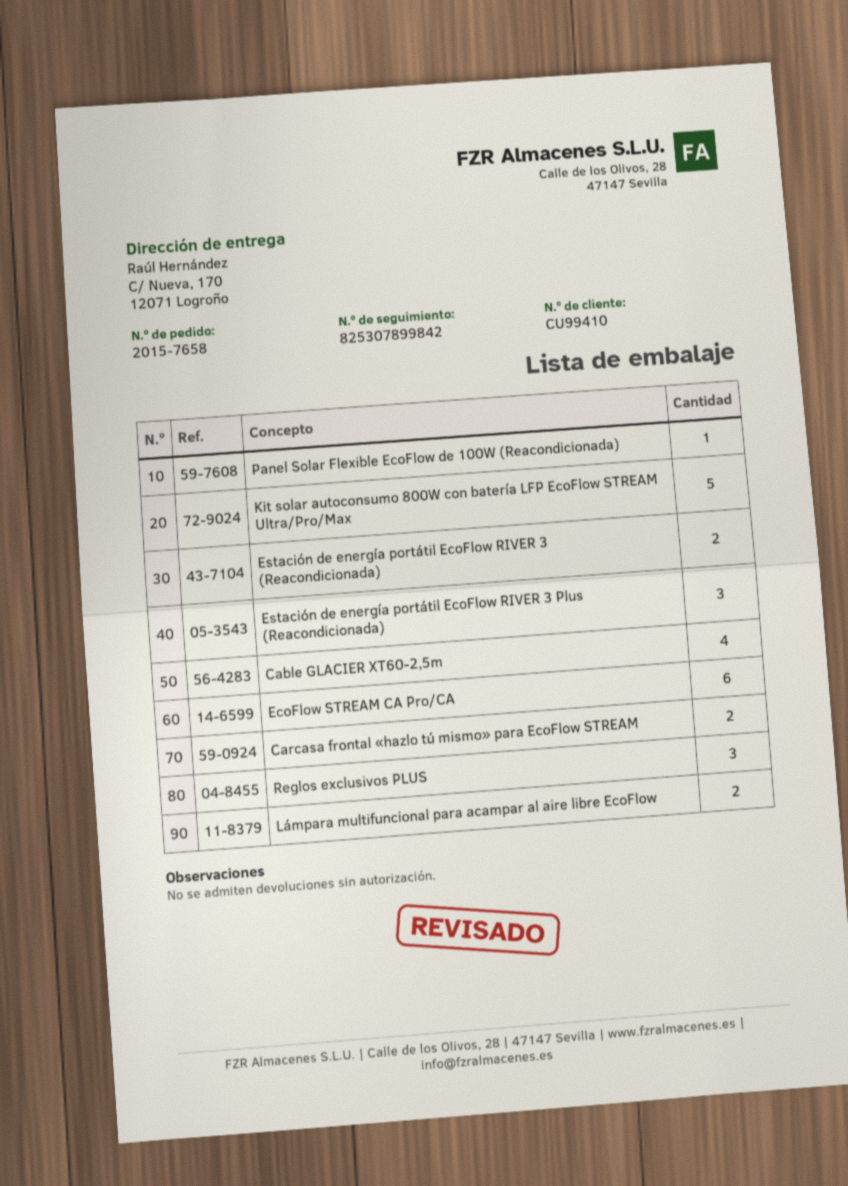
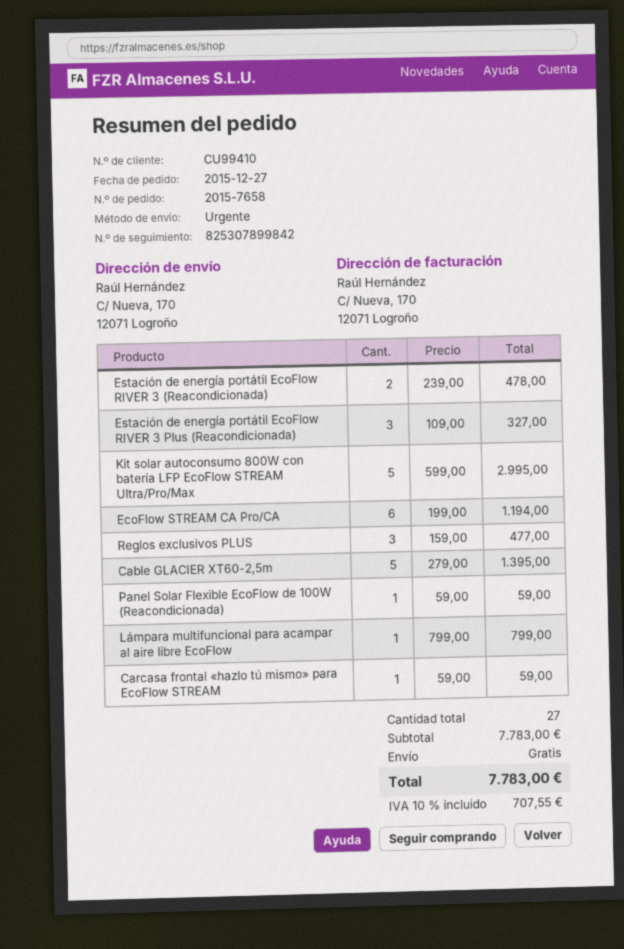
Cable GLACIER XT60-2,5m: 4 -> 5
Carcasa frontal «hazlo tú mismo» para EcoFlow STREAM: 2 -> 1
Lámpara multifuncional para acampar al aire libre EcoFlow: 2 -> 1

